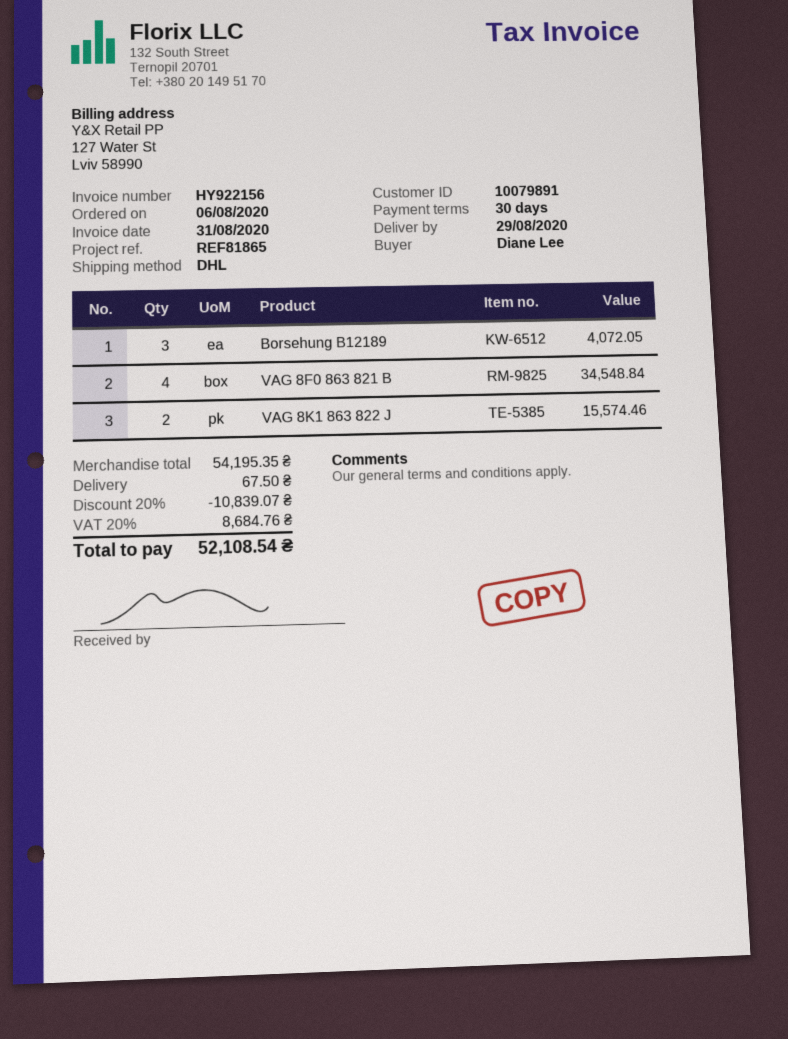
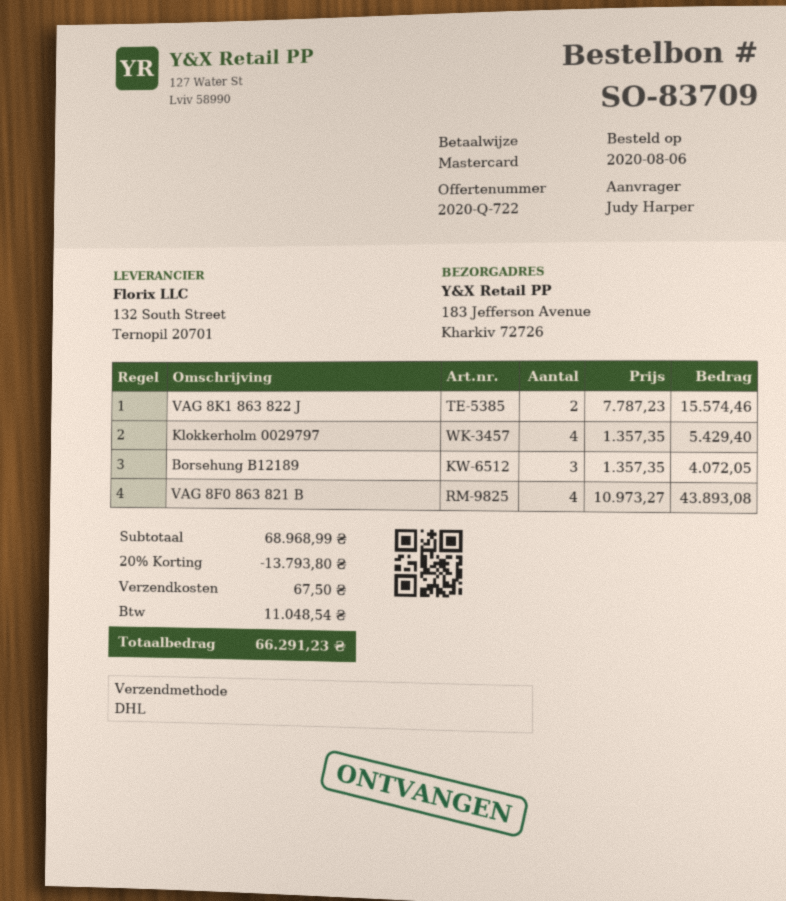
ordered by: Diane Lee -> Judy Harper
VAG 8F0 863 821 B: 4 for 34548.84 -> 4 for 43893.08
Klokkerholm 0029797: none -> 4 for 5429.40
subtotal: 54195.35 -> 68968.99
discount: 20% = 10839.07 -> 20% = 13793.80
tax: 8684.76 -> 11048.54
total: 52108.54 -> 66291.23

